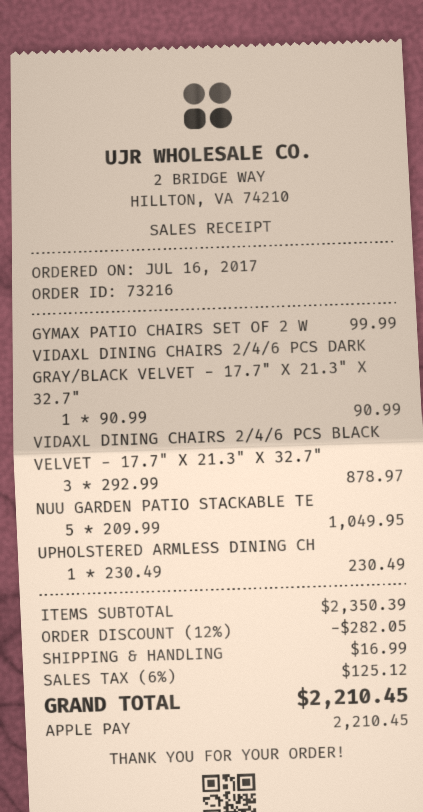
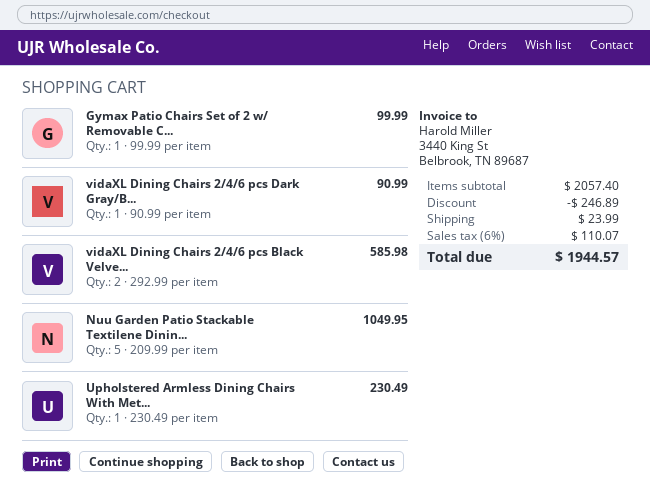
VIDAXL DINING CHAIRS 2/4/6 PCS BLACK VELVET - 17.7" X 21.3" X 32.7": 3 x 292.99 = 878.97 -> 2 x 292.99 = 585.98
subtotal: 2350.39 -> 2057.40
discount: 282.05 -> 246.89
shipping: 16.99 -> 23.99
tax: 6% = 125.12 -> 6% = 110.07
total: 2210.45 -> 1944.57

